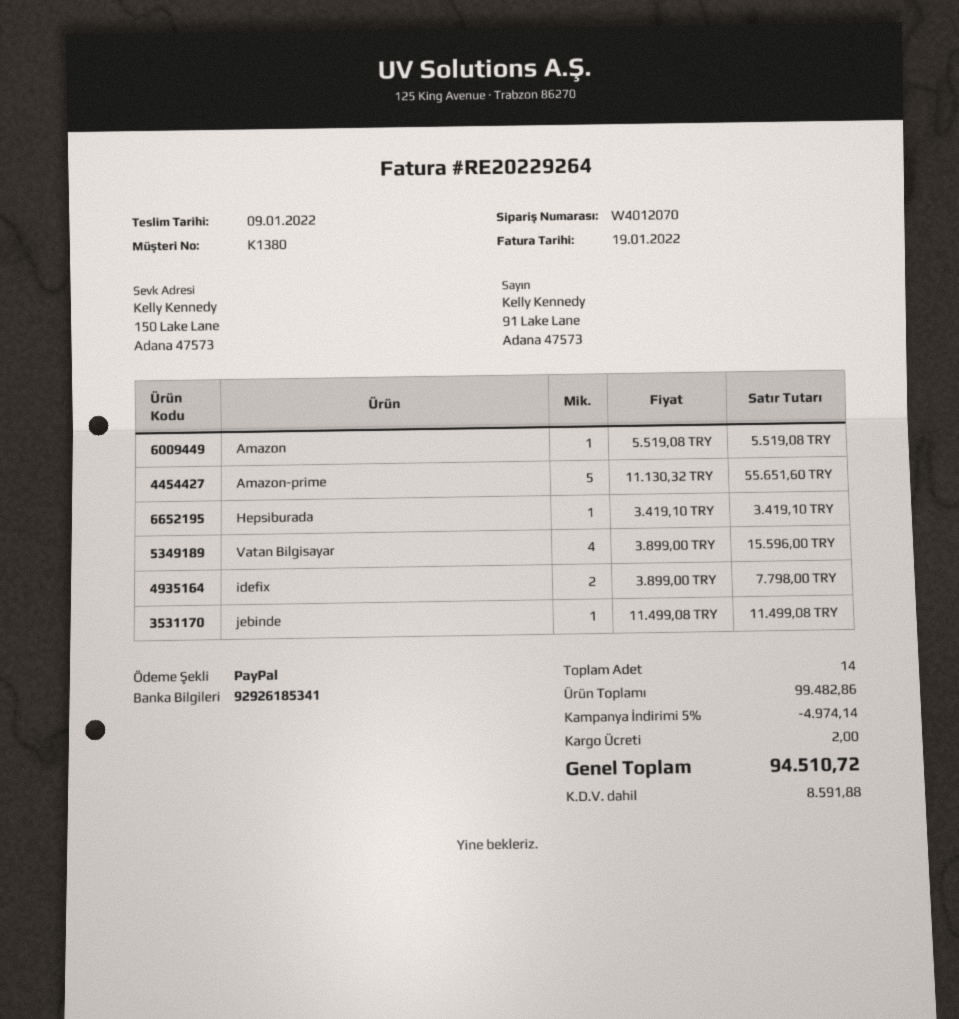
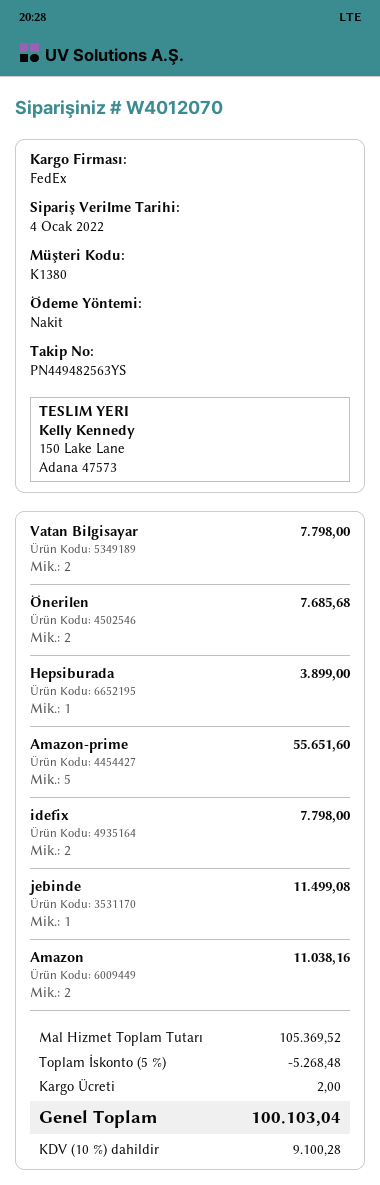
payment method: PayPal -> cash
Amazon: 1 for 5519.08 -> 2 for 11038.16
Hepsiburada: 1 for 3419.10 -> 1 for 3899.00
Vatan Bilgisayar: 4 for 15596.00 -> 2 for 7798.00
Önerilen: none -> 2 for 7685.68
subtotal: 99482.86 -> 105369.52
discount: 5% = 4974.14 -> 5% = 5268.48
tax: 8591.88 -> 9100.28
total: 94510.72 -> 100103.04

